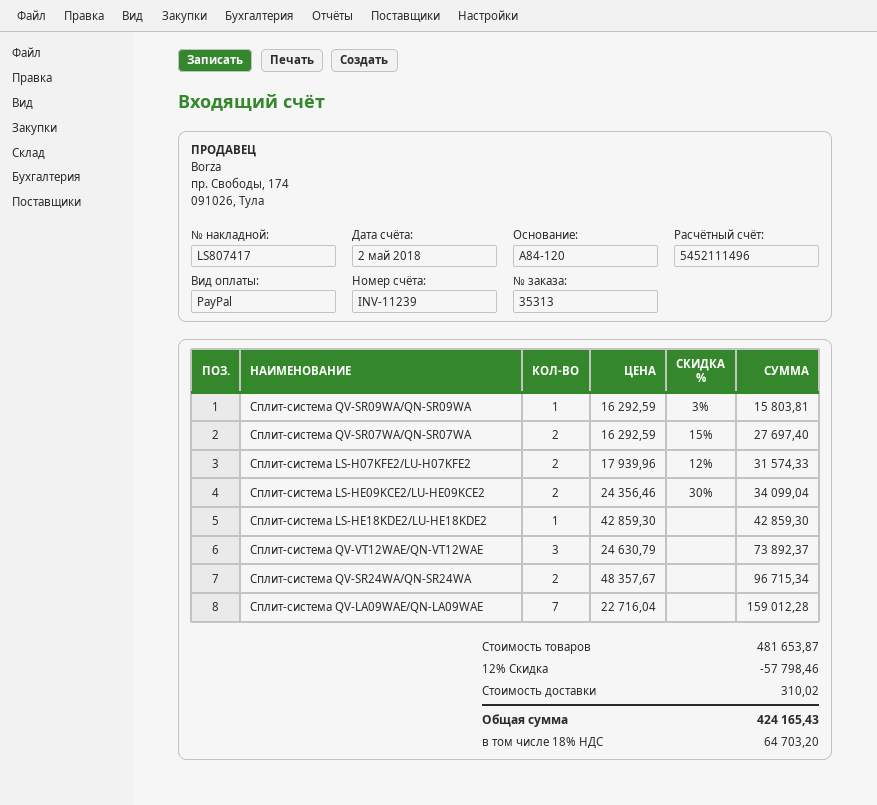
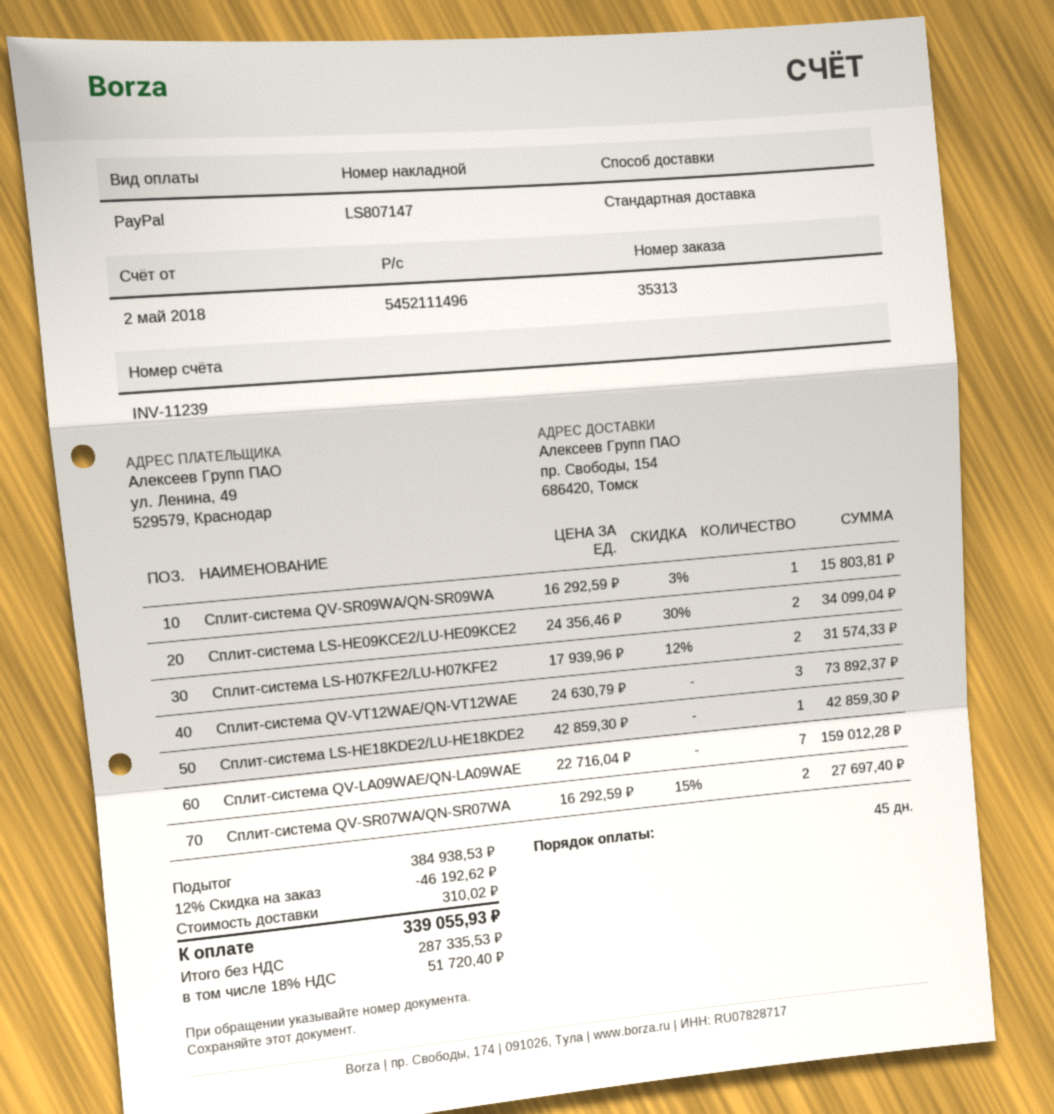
delivery note number: LS807417 -> LS807147
Сплит-система QV-SR24WA/QN-SR24WA: 2 x 48357.67 = 96715.34 -> none
subtotal: 481653.87 -> 384938.53
discount: 12% = 57798.46 -> 12% = 46192.62
tax: 18% = 64703.20 -> 18% = 51720.40
total: 424165.43 -> 339055.93

